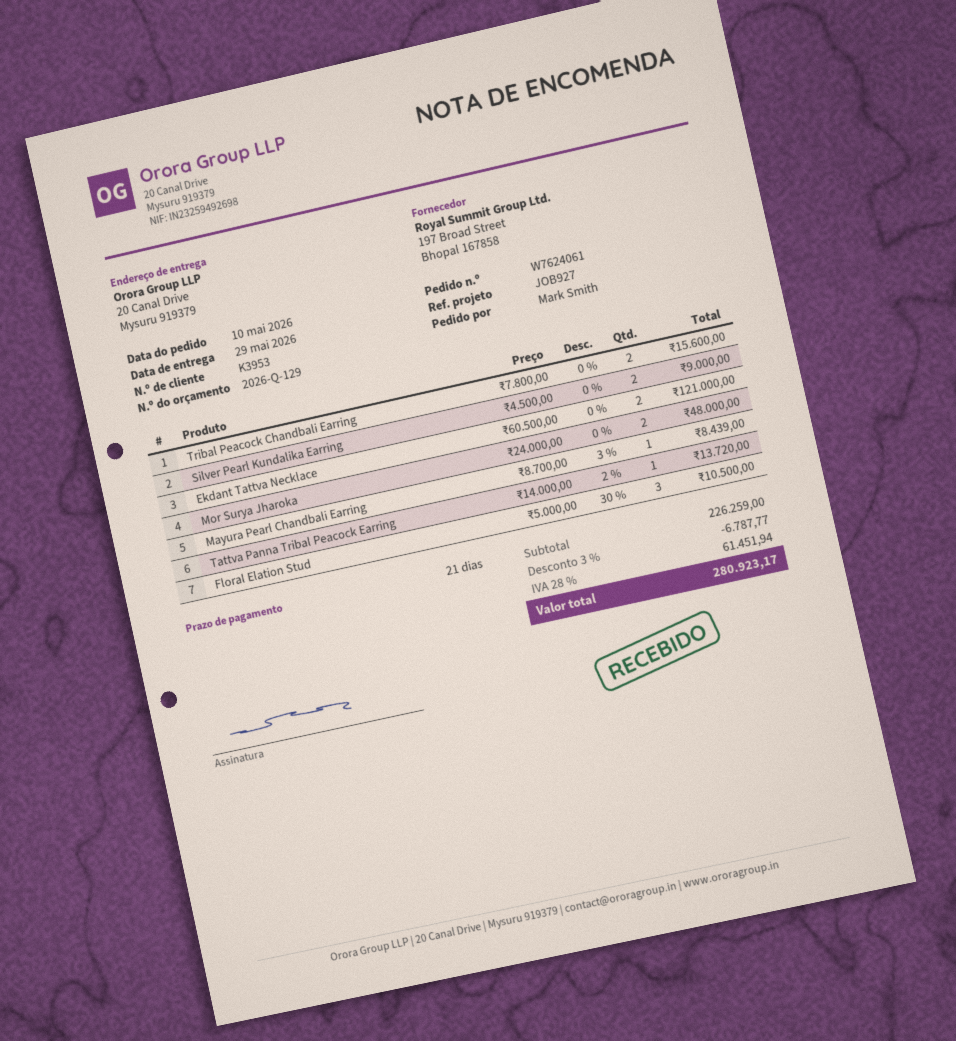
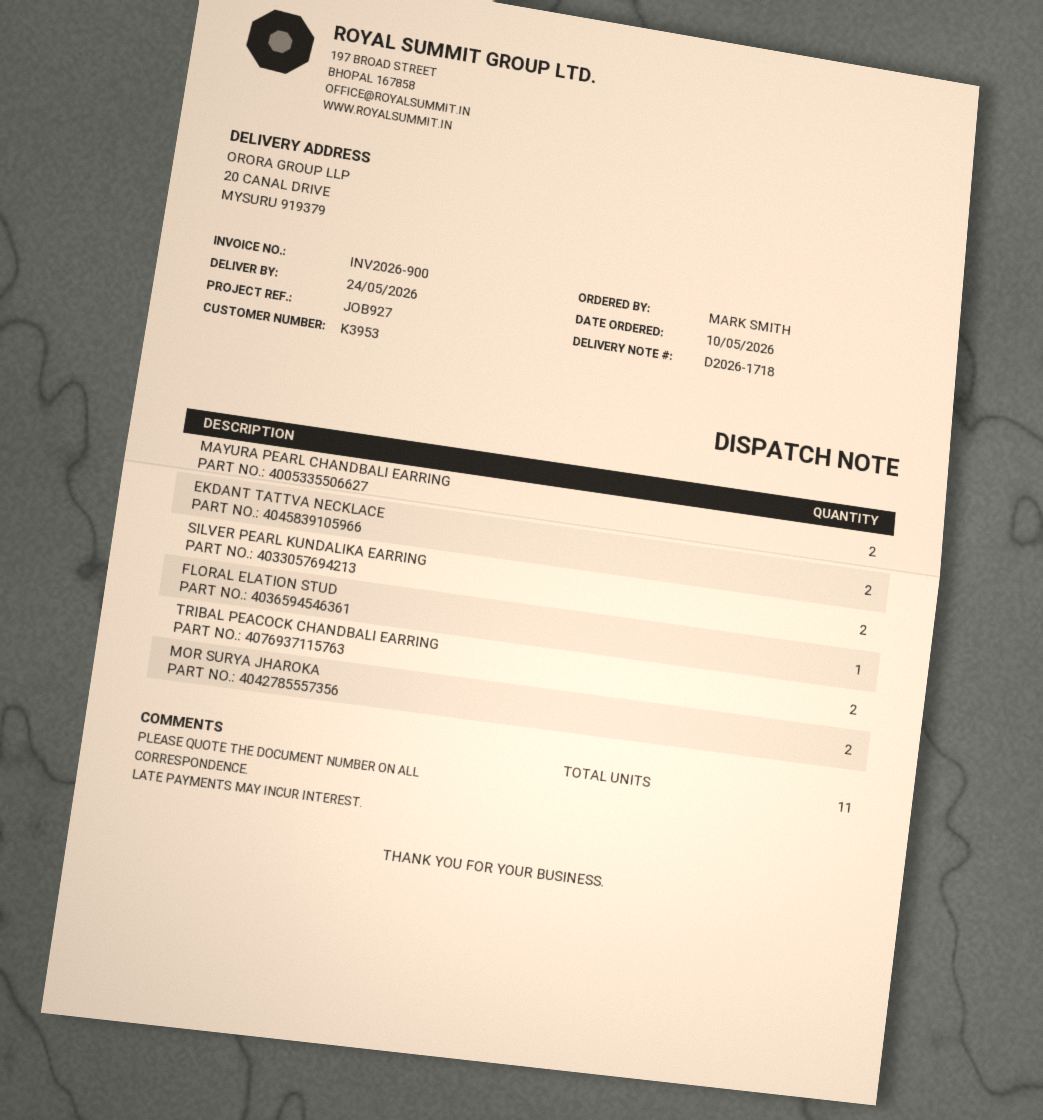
delivery date: 2026-05-29 -> 2026-05-24
Mayura Pearl Chandbali Earring: 1 -> 2
Tattva Panna Tribal Peacock Earring: 1 -> none
Floral Elation Stud: 3 -> 1

